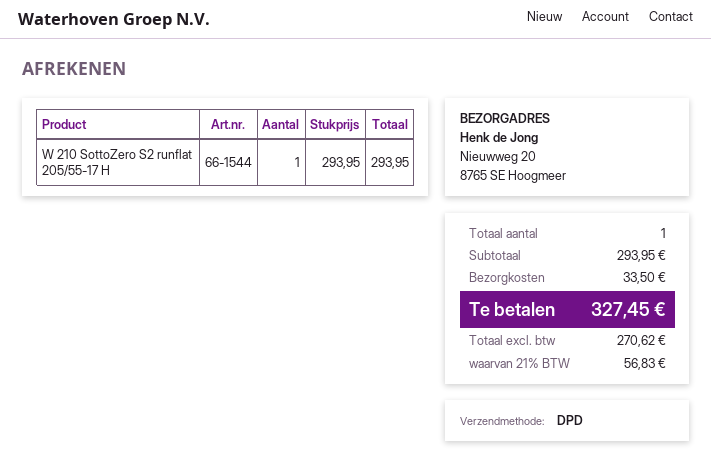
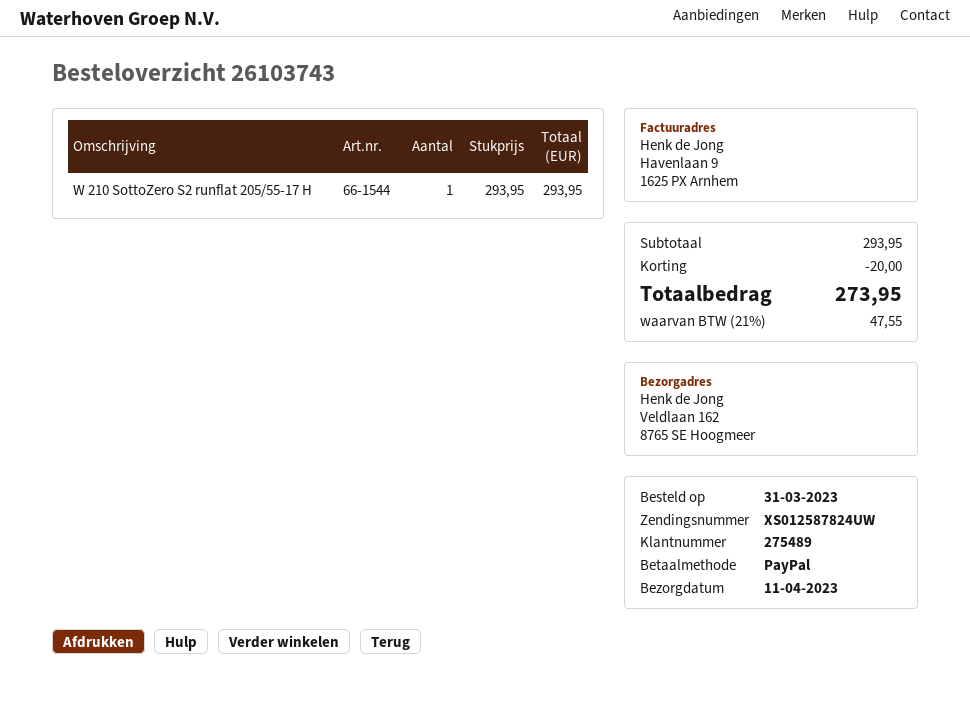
ship to: Nieuwweg 20, 8765 SE Hoogmeer -> Veldlaan 162, 8765 SE Hoogmeer
discount: none -> 20.00
shipping: 33.50 -> none
tax: 21% = 56.83 -> 21% = 47.55
total: 327.45 -> 273.95

